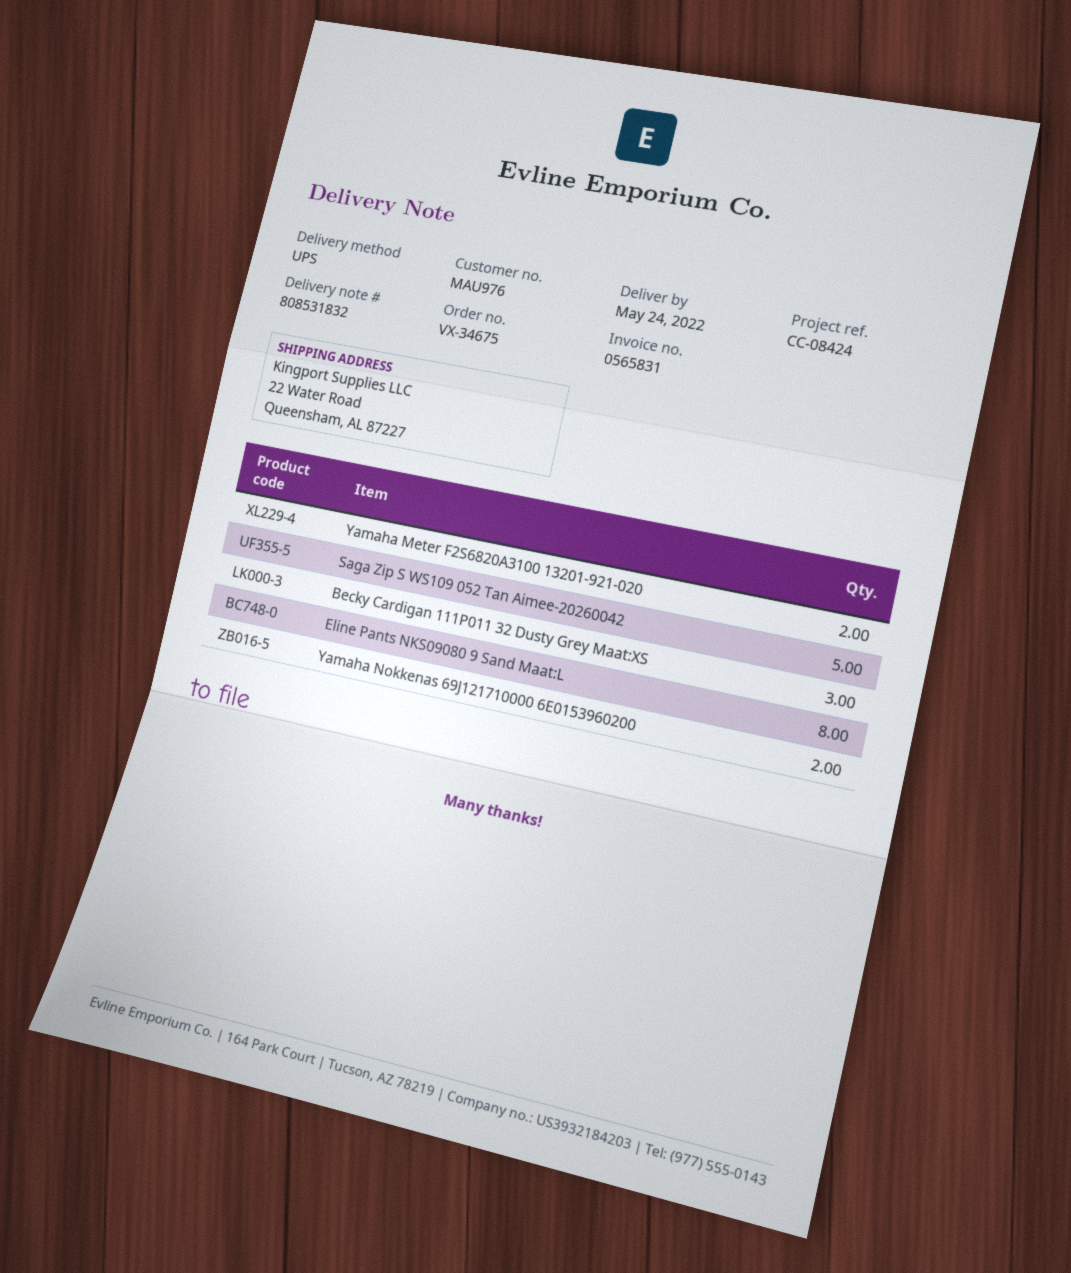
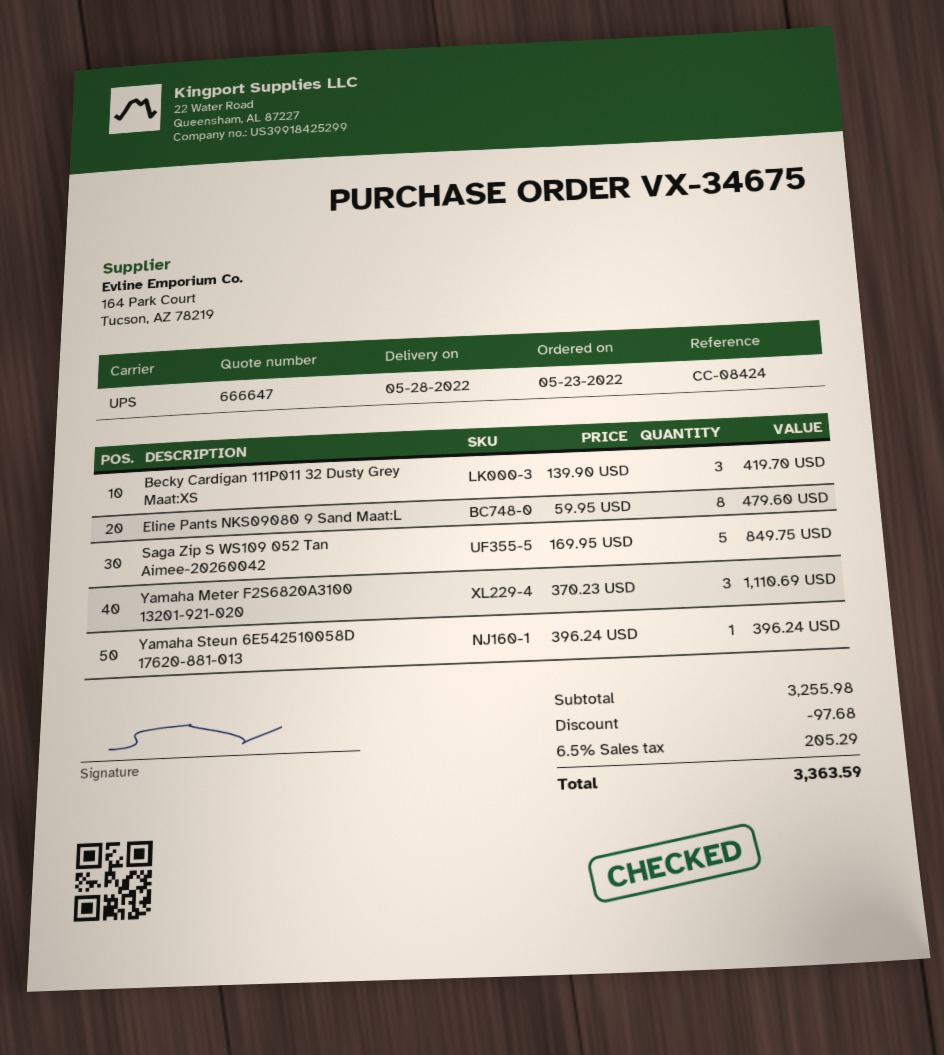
delivery date: 2022-05-24 -> 2022-05-28
Yamaha Meter F2S6820A3100 13201-921-020: 2 -> 3
Yamaha Nokkenas 69J121710000 6E0153960200: 2 -> none
Yamaha Steun 6E542510058D 17620-881-013: none -> 1

